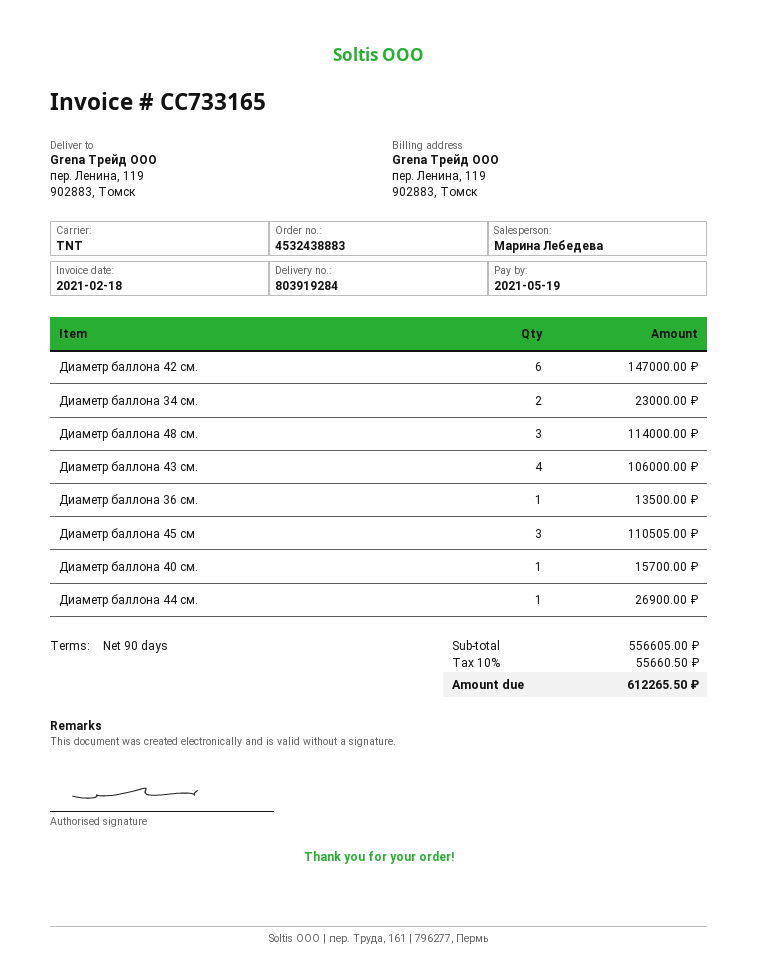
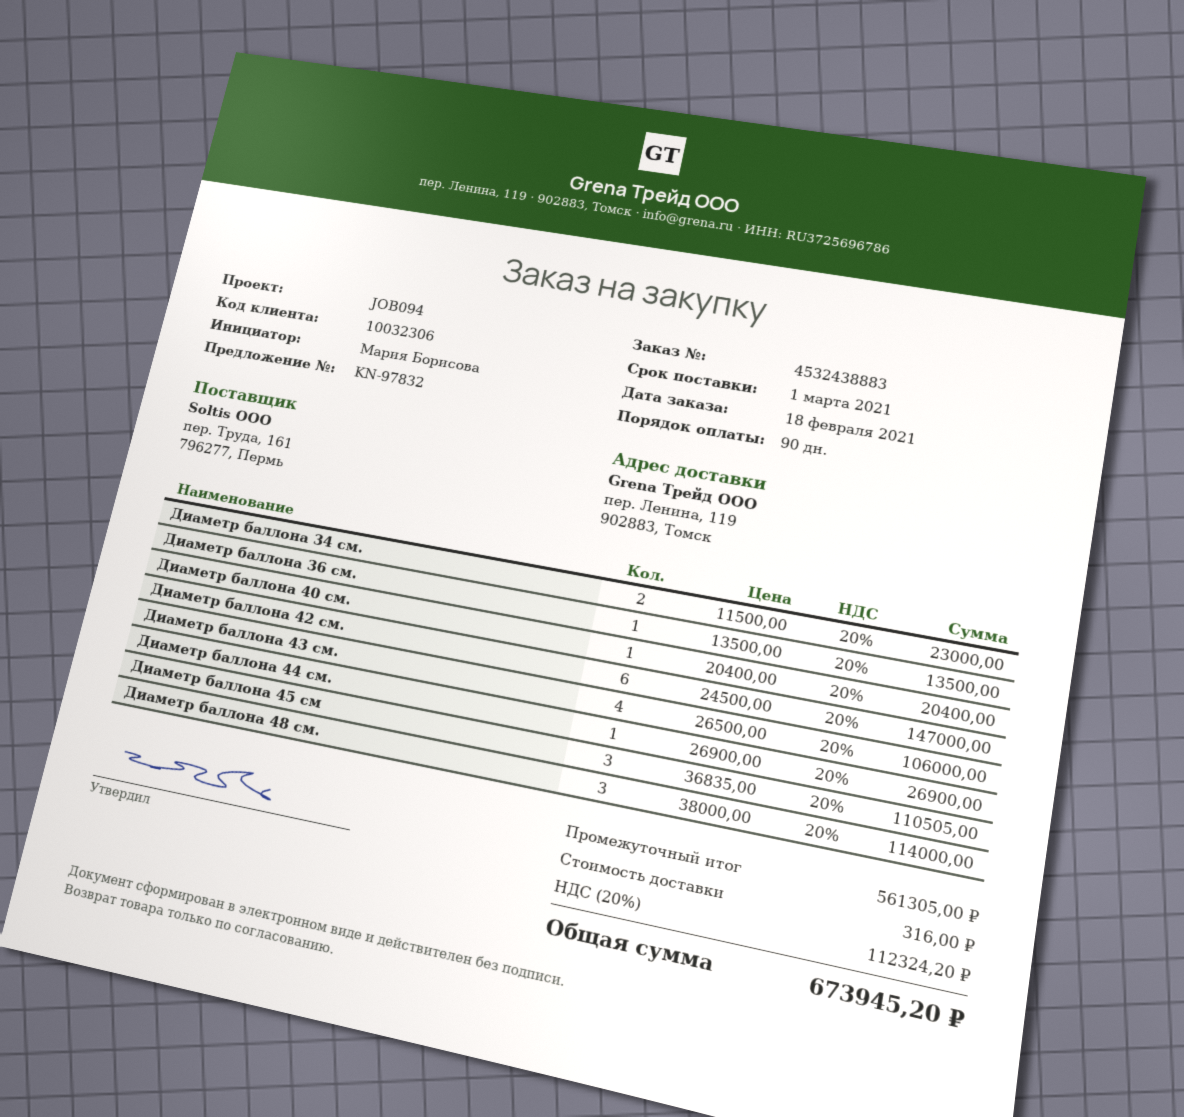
Диаметр баллона 40 см.: 1 for 15700.00 -> 1 for 20400.00
subtotal: 556605.00 -> 561305.00
shipping: none -> 316.00
tax: 10% = 55660.50 -> 20% = 112324.20
total: 612265.50 -> 673945.20

